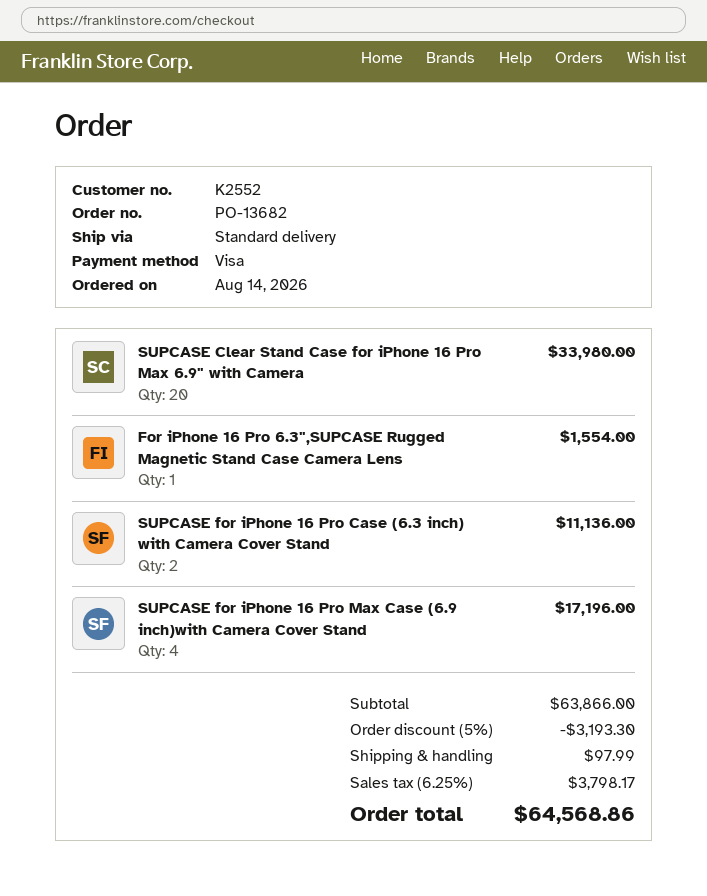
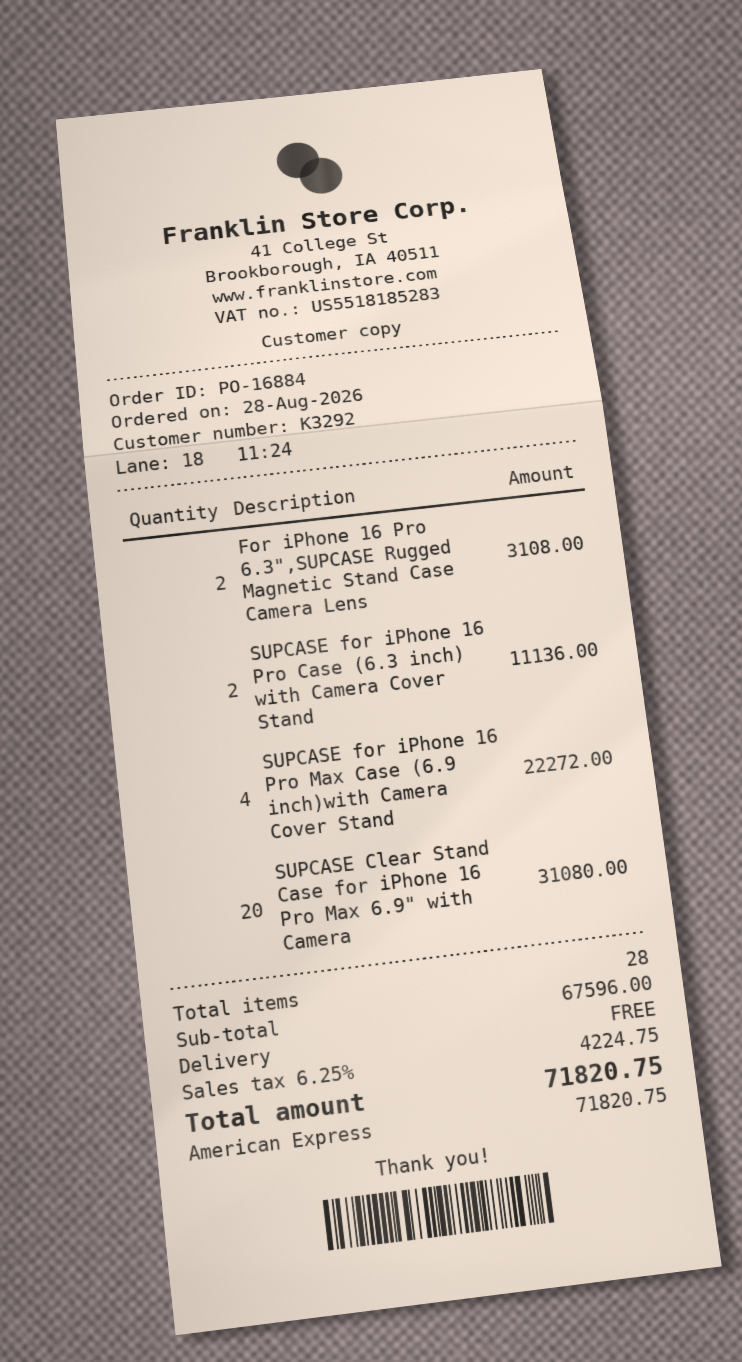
order number: PO-13682 -> PO-16884
order date: 2026-08-14 -> 2026-08-28
customer number: K2552 -> K3292
payment method: Visa -> American Express
SUPCASE Clear Stand Case for iPhone 16 Pro Max 6.9" with Camera: 20 for 33980.00 -> 20 for 31080.00
For iPhone 16 Pro 6.3",SUPCASE Rugged Magnetic Stand Case Camera Lens: 1 for 1554.00 -> 2 for 3108.00
SUPCASE for iPhone 16 Pro Max Case (6.9 inch)with Camera Cover Stand: 4 for 17196.00 -> 4 for 22272.00
subtotal: 63866.00 -> 67596.00
discount: 5% = 3193.30 -> none
shipping: 97.99 -> 0.00
tax: 6.25% = 3798.17 -> 6.25% = 4224.75
total: 64568.86 -> 71820.75

